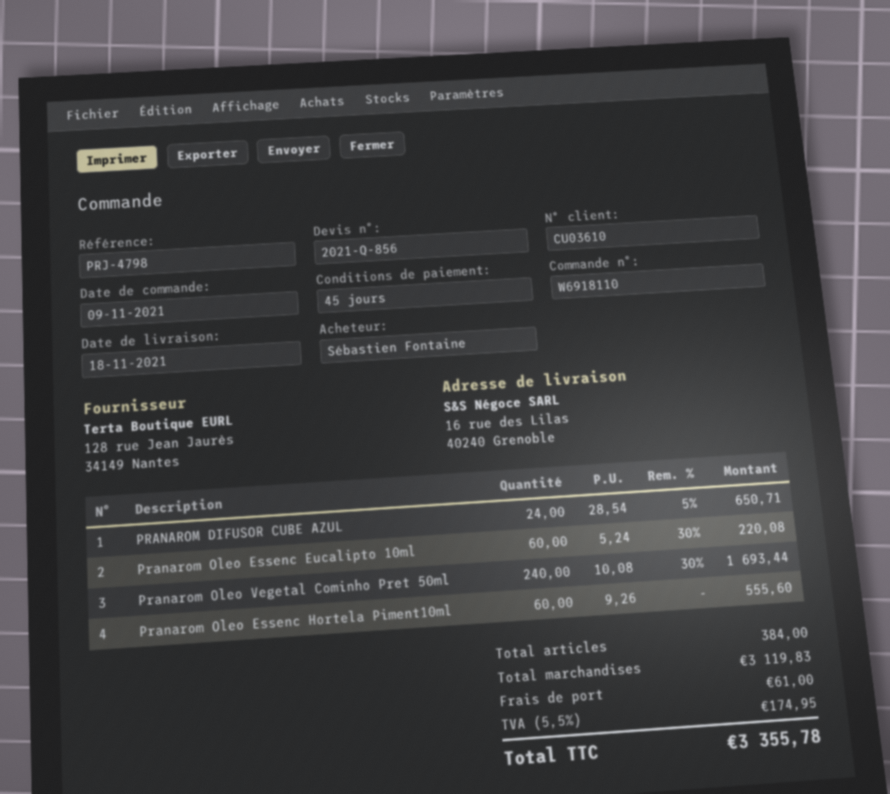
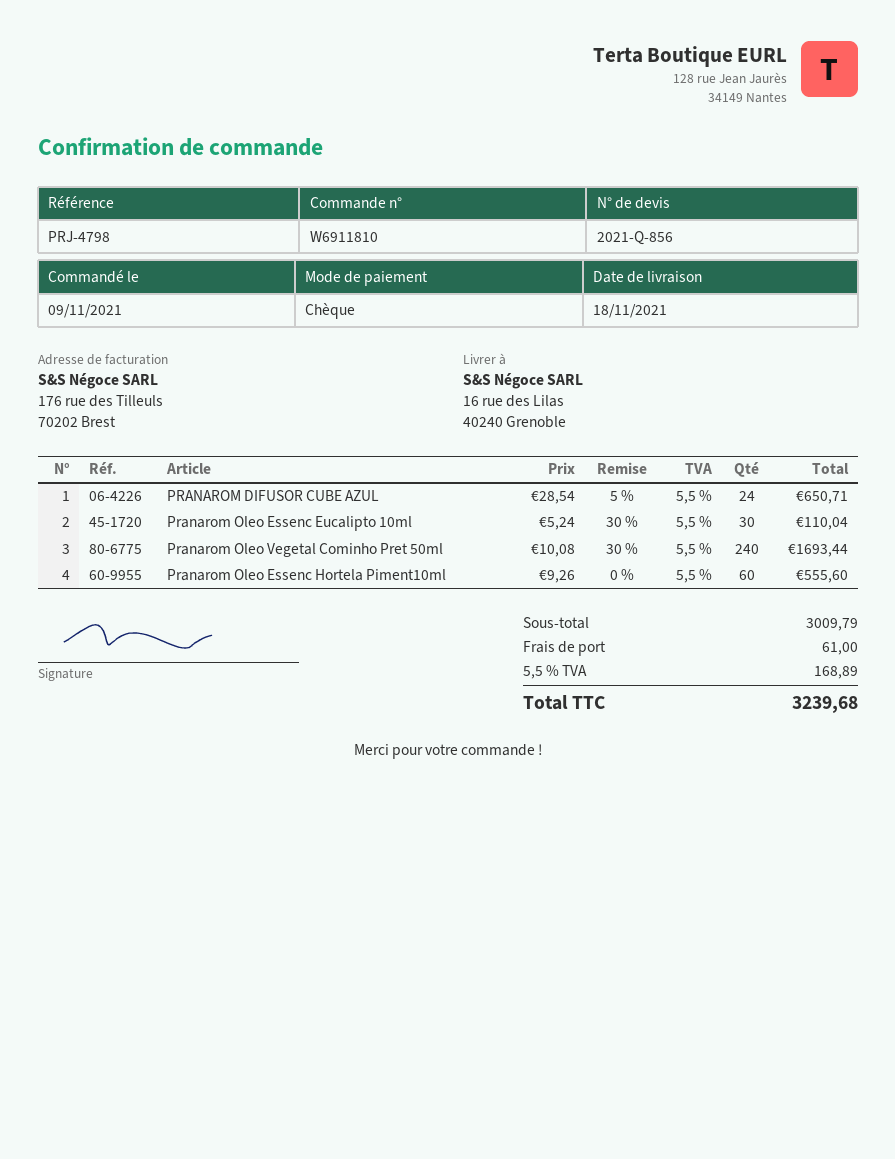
order number: W6918110 -> W6911810
Pranarom Oleo Essenc Eucalipto 10ml: 60 x 5.24 - 30% = 220.08 -> 30 x 5.24 - 30% = 110.04
subtotal: 3119.83 -> 3009.79
tax: 5.5% = 174.95 -> 5.5% = 168.89
total: 3355.78 -> 3239.68

